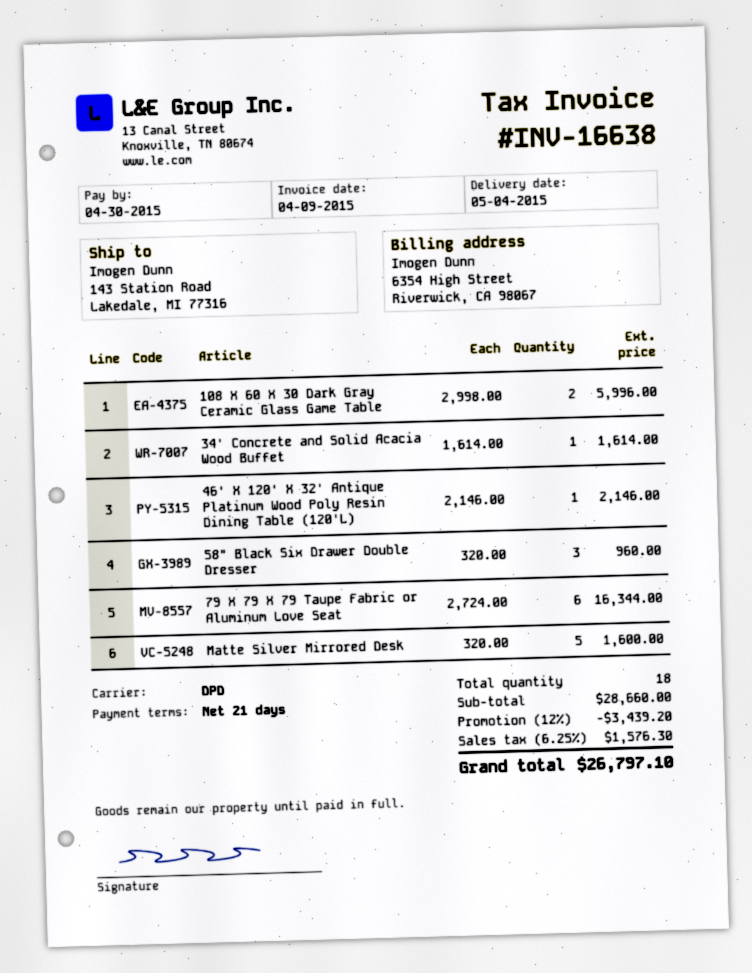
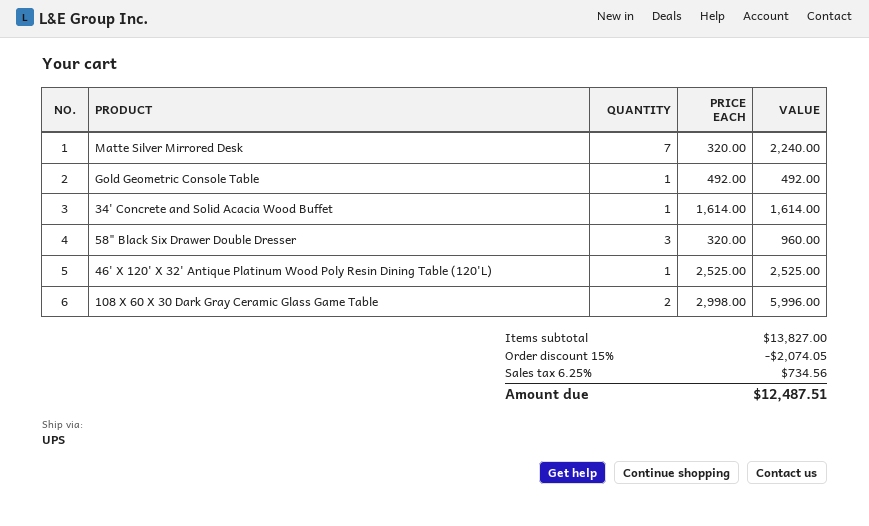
shipping method: DPD -> UPS
46' X 120' X 32' Antique Platinum Wood Poly Resin Dining Table (120'L): 1 x 2146.00 = 2146.00 -> 1 x 2525.00 = 2525.00
79 X 79 X 79 Taupe Fabric or Aluminum Love Seat: 6 x 2724.00 = 16344.00 -> none
Matte Silver Mirrored Desk: 5 x 320.00 = 1600.00 -> 7 x 320.00 = 2240.00
Gold Geometric Console Table: none -> 1 x 492.00 = 492.00
subtotal: 28660.00 -> 13827.00
discount: 12% = 3439.20 -> 15% = 2074.05
tax: 6.25% = 1576.30 -> 6.25% = 734.56
total: 26797.10 -> 12487.51

